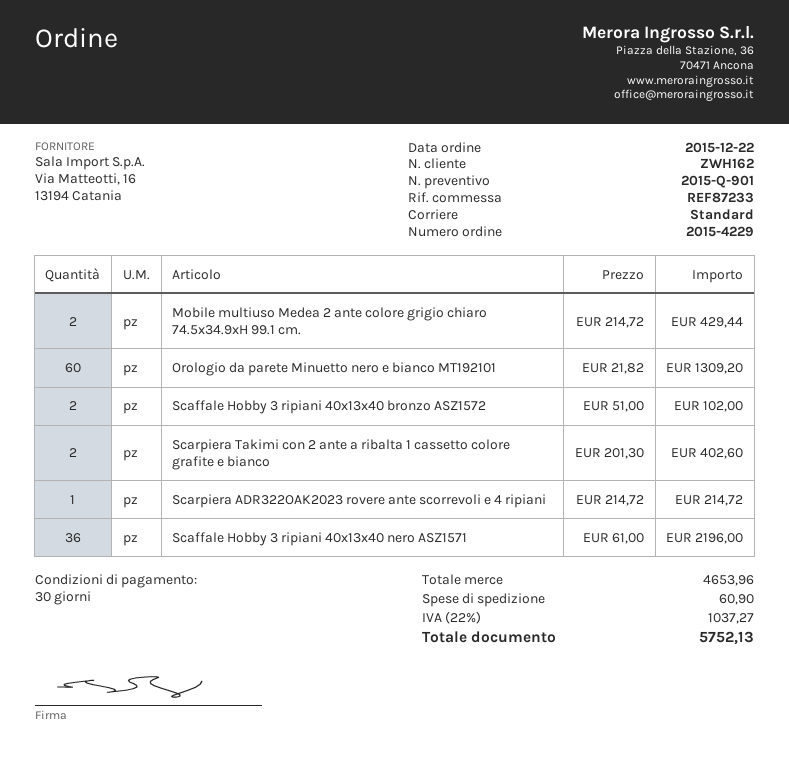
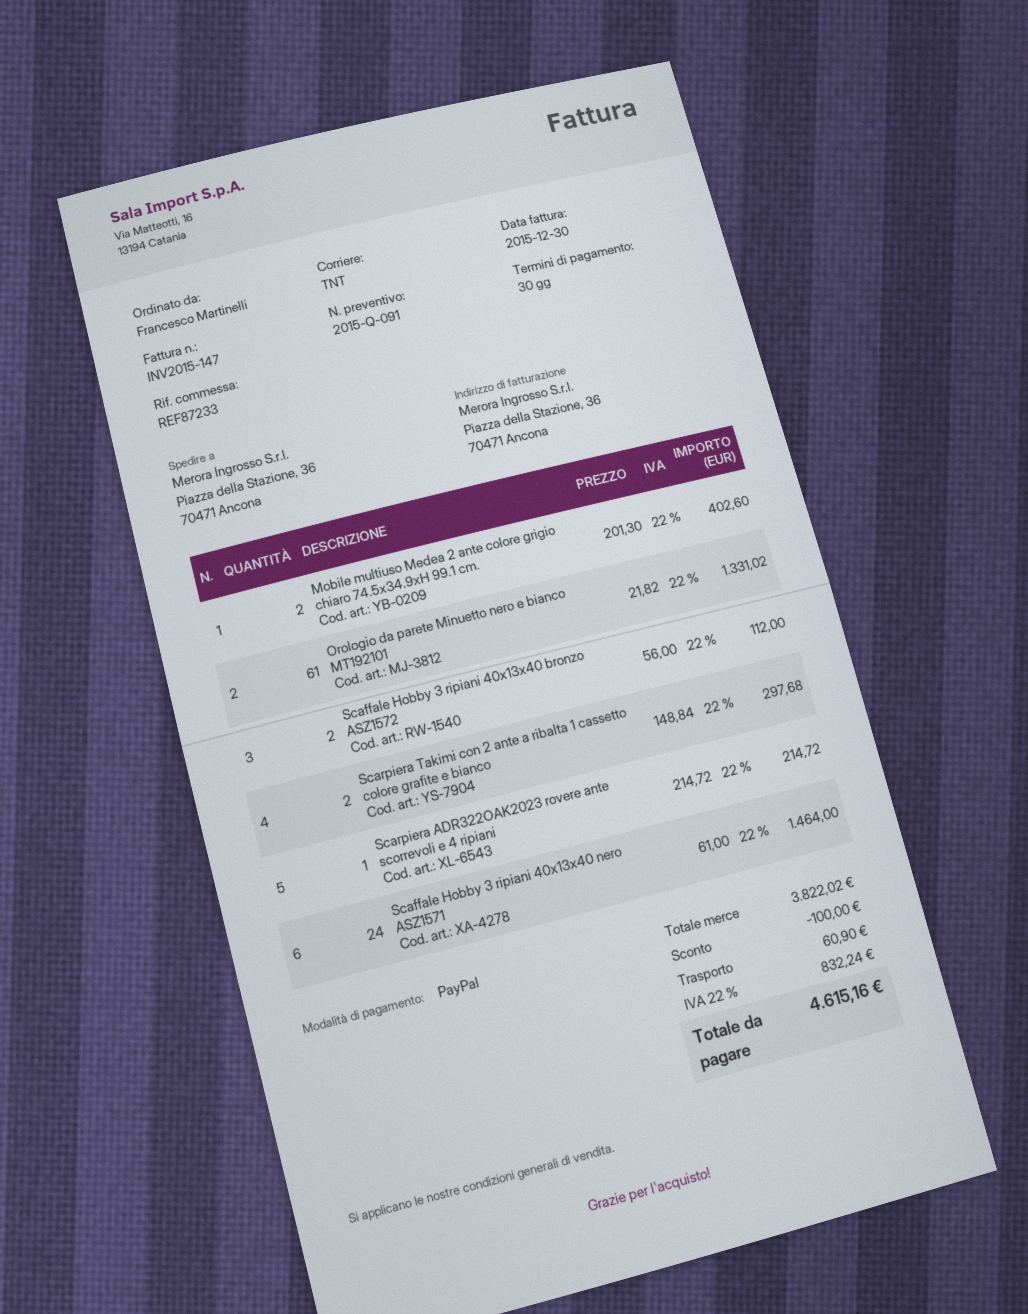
quote number: 2015-Q-901 -> 2015-Q-091
shipping method: standard -> TNT
Mobile multiuso Medea 2 ante colore grigio chiaro 74.5x34.9xH 99.1 cm.: 2 x 214.72 = 429.44 -> 2 x 201.30 = 402.60
Orologio da parete Minuetto nero e bianco MT192101: 60 x 21.82 = 1309.20 -> 61 x 21.82 = 1331.02
Scaffale Hobby 3 ripiani 40x13x40 bronzo ASZ1572: 2 x 51.00 = 102.00 -> 2 x 56.00 = 112.00
Scarpiera Takimi con 2 ante a ribalta 1 cassetto colore grafite e bianco: 2 x 201.30 = 402.60 -> 2 x 148.84 = 297.68
Scaffale Hobby 3 ripiani 40x13x40 nero ASZ1571: 36 x 61.00 = 2196.00 -> 24 x 61.00 = 1464.00
subtotal: 4653.96 -> 3822.02
discount: none -> 100.00
tax: 22% = 1037.27 -> 22% = 832.24
total: 5752.13 -> 4615.16

